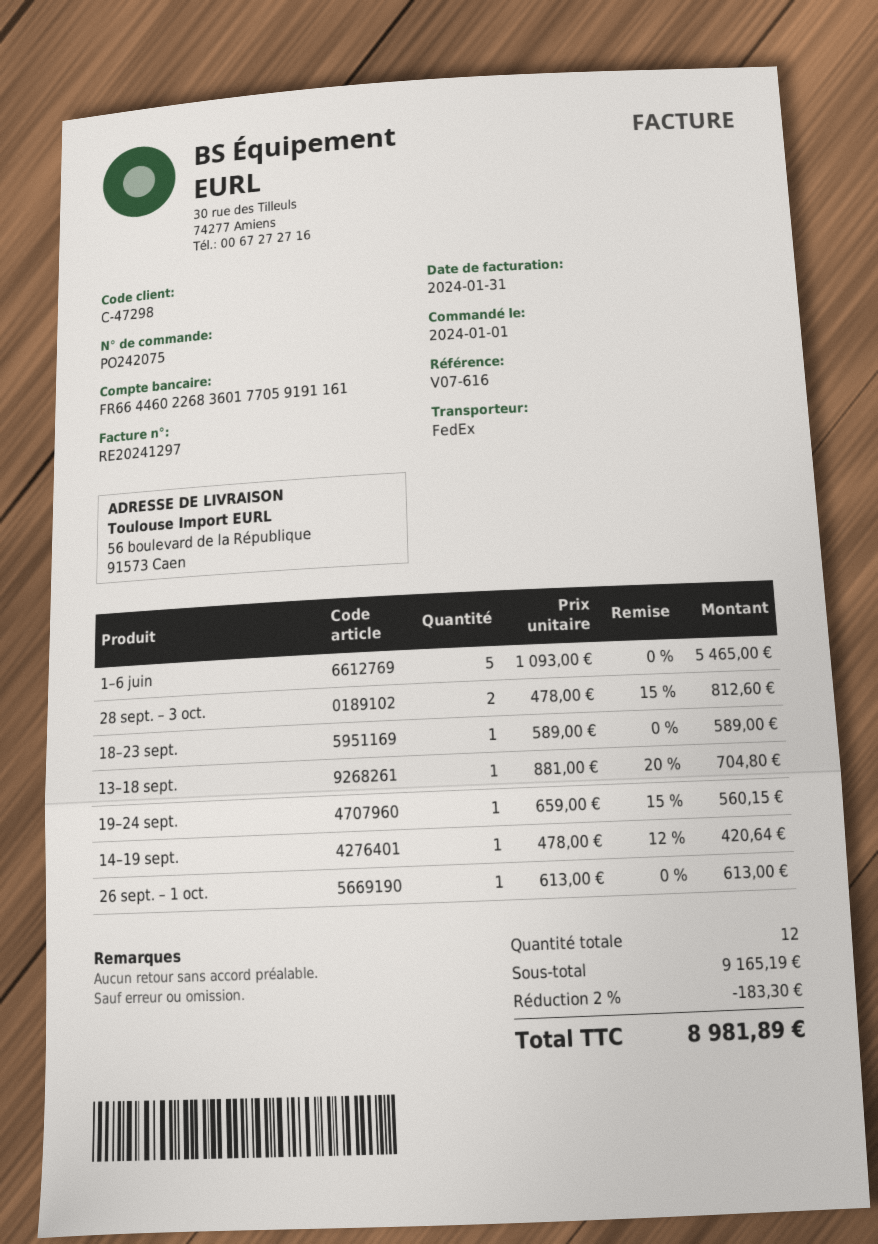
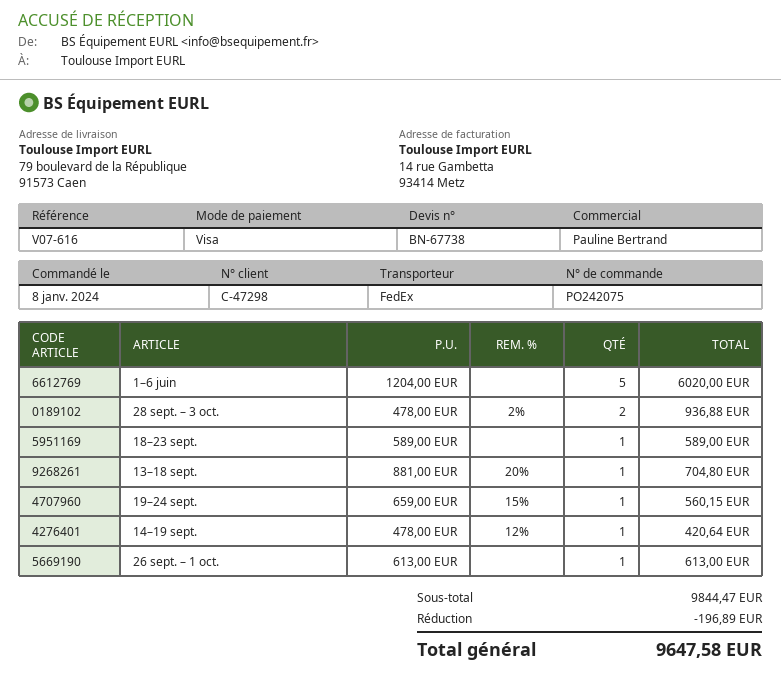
order date: 2024-01-01 -> 2024-01-08
ship to: 56 boulevard de la République, 91573 Caen -> 79 boulevard de la République, 91573 Caen
1–6 juin: 5 x 1093.00 = 5465.00 -> 5 x 1204.00 = 6020.00
28 sept. – 3 oct.: 2 x 478.00 - 15% = 812.60 -> 2 x 478.00 - 2% = 936.88
subtotal: 9165.19 -> 9844.47
discount: 183.30 -> 196.89
total: 8981.89 -> 9647.58

